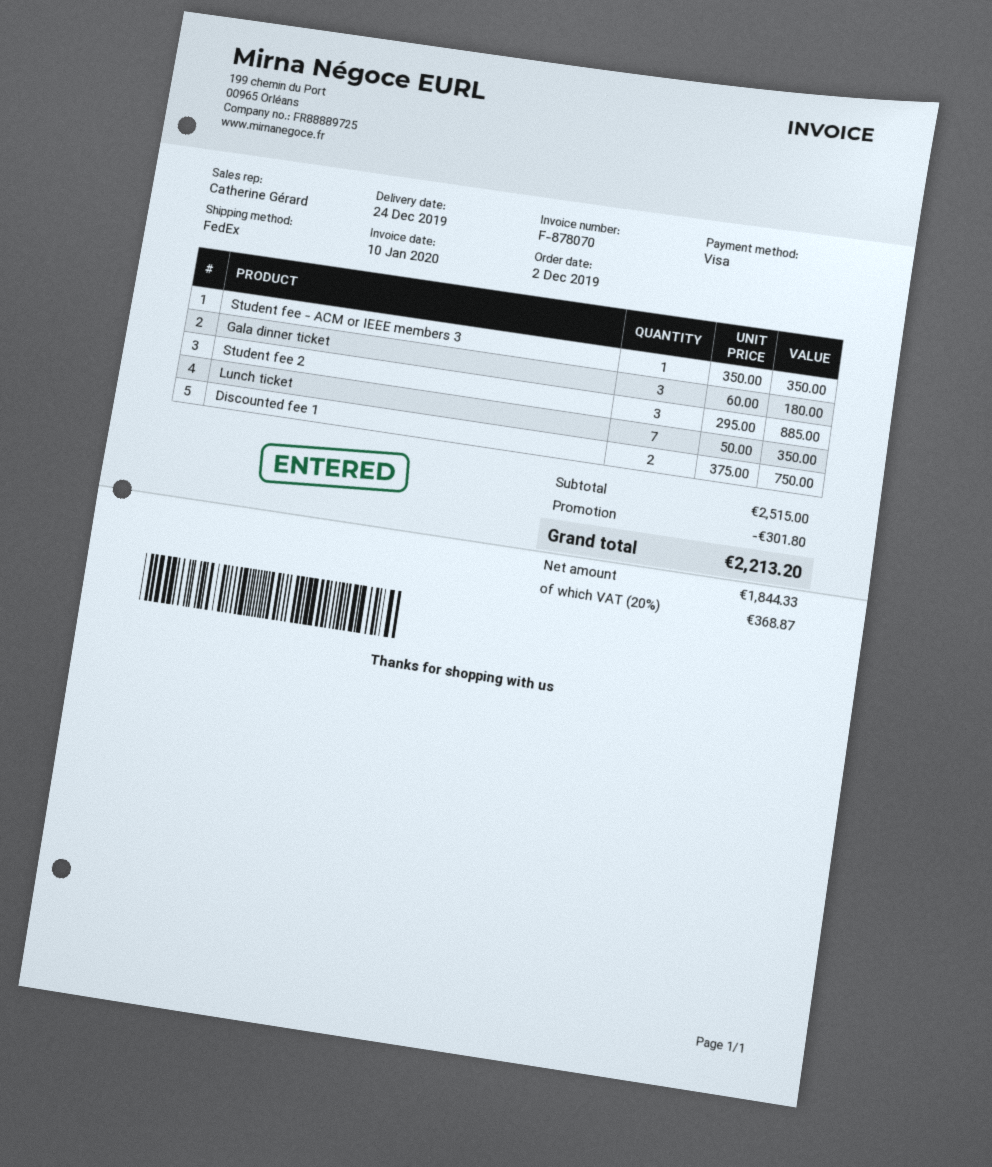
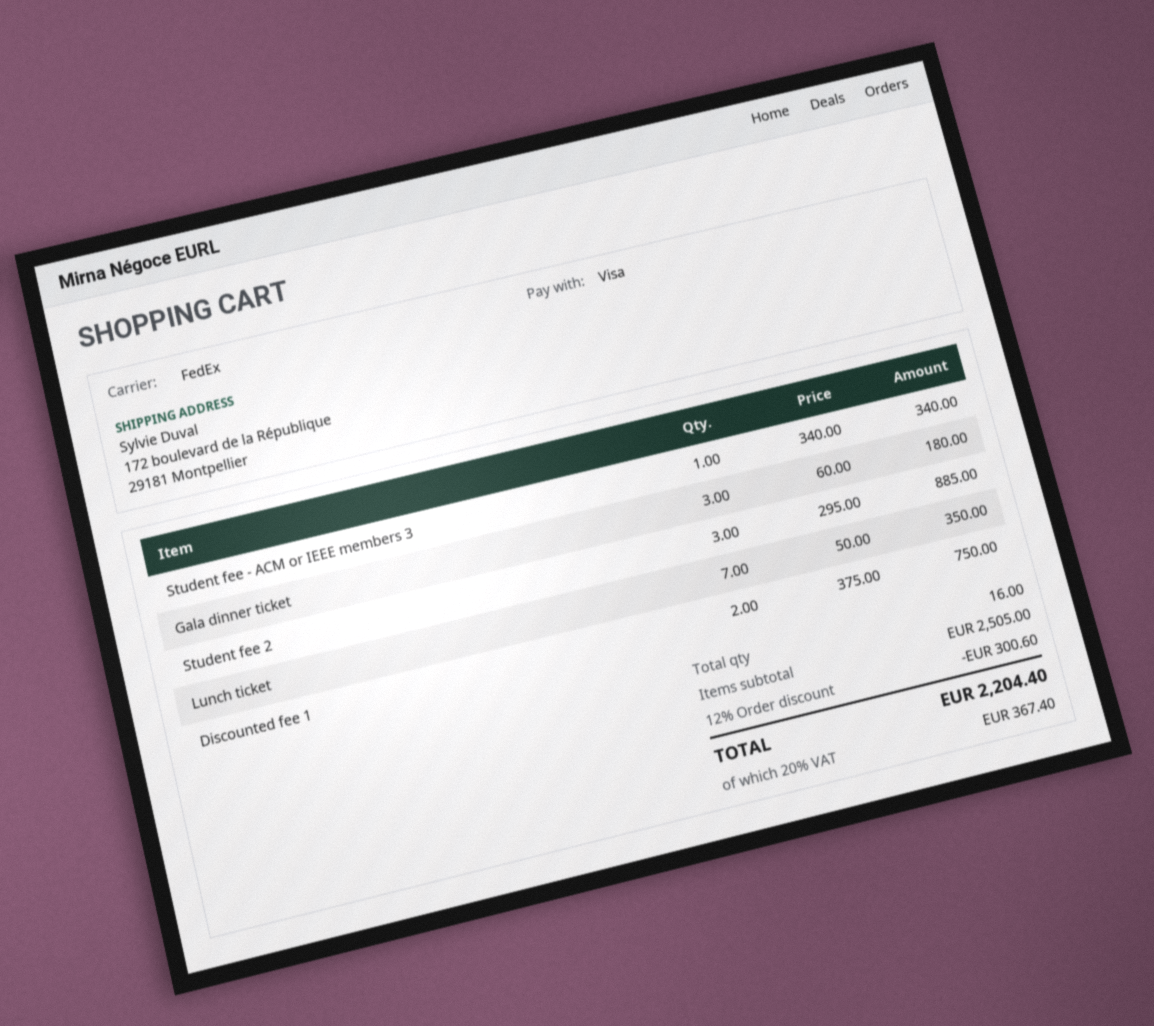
Student fee - ACM or IEEE members 3: 1 x 350.00 = 350.00 -> 1 x 340.00 = 340.00
subtotal: 2515.00 -> 2505.00
discount: 301.80 -> 300.60
tax: 20% = 368.87 -> 20% = 367.40
total: 2213.20 -> 2204.40

